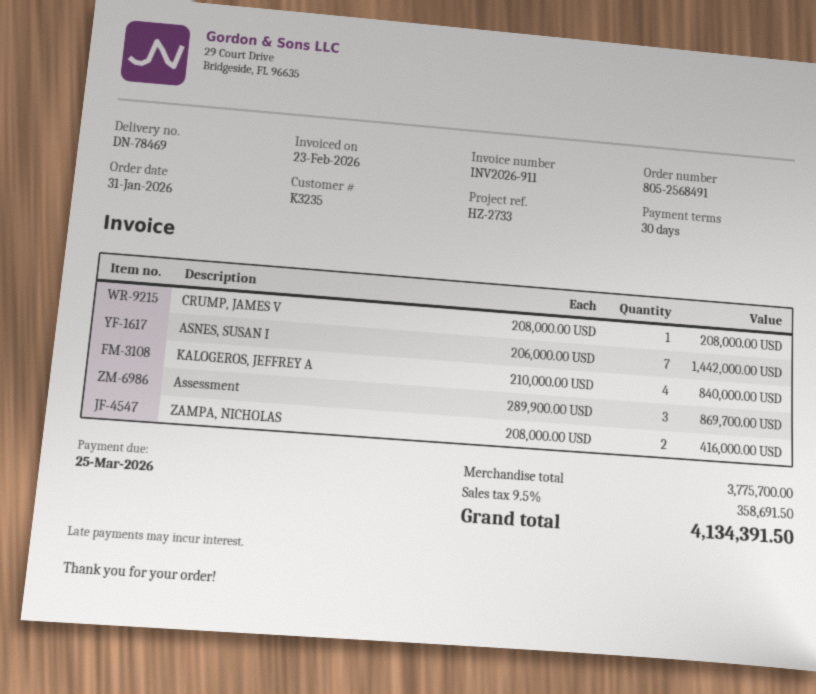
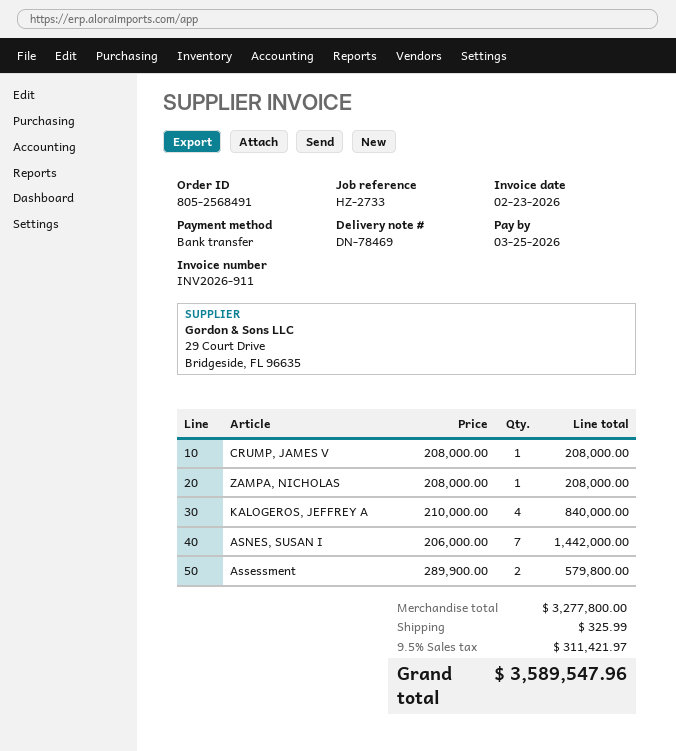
Assessment: 3 x 289900.00 = 869700.00 -> 2 x 289900.00 = 579800.00
ZAMPA, NICHOLAS: 2 x 208000.00 = 416000.00 -> 1 x 208000.00 = 208000.00
subtotal: 3775700.00 -> 3277800.00
shipping: none -> 325.99
tax: 9.5% = 358691.50 -> 9.5% = 311421.97
total: 4134391.50 -> 3589547.96

